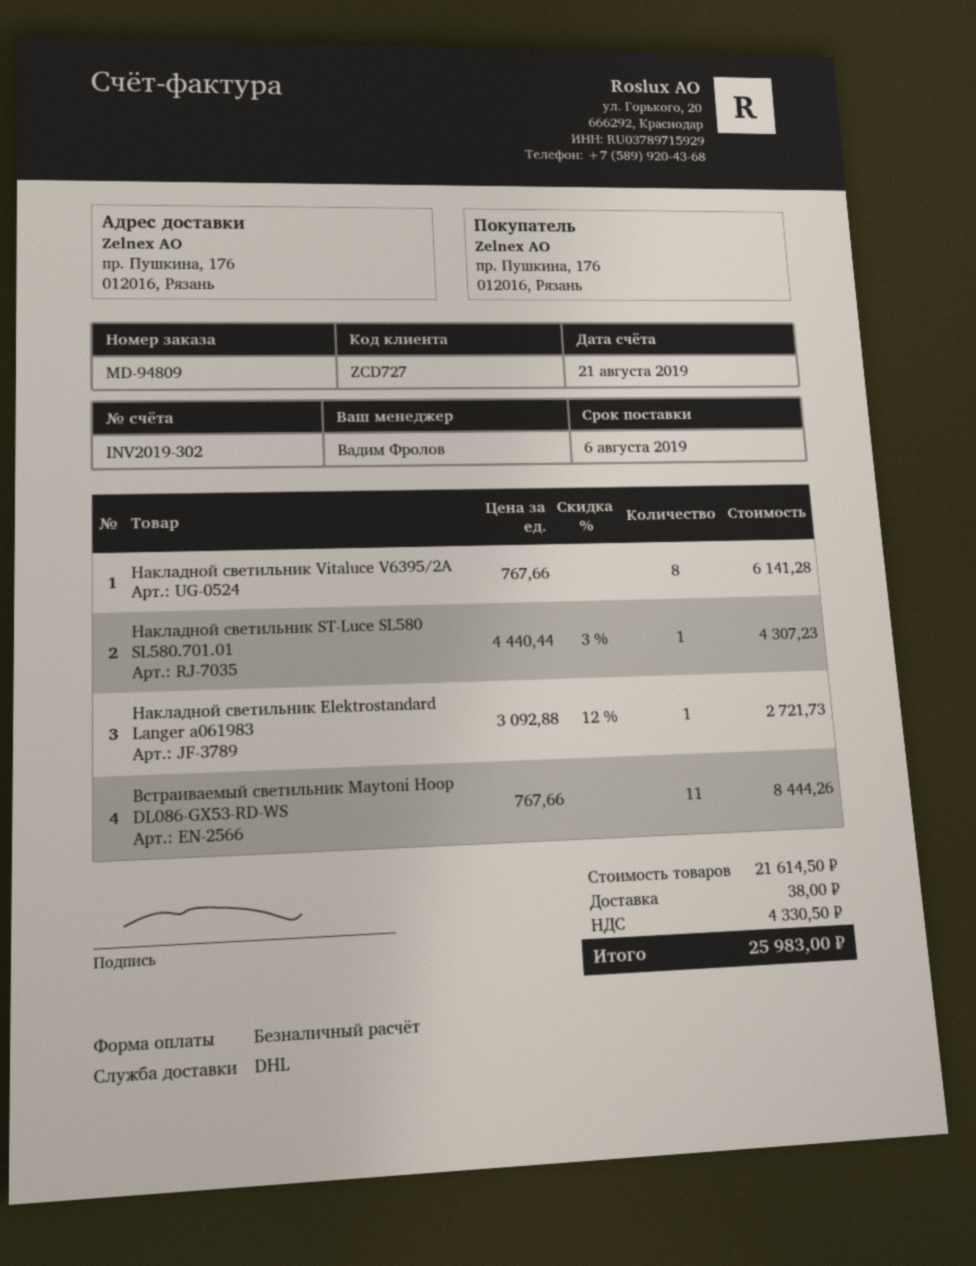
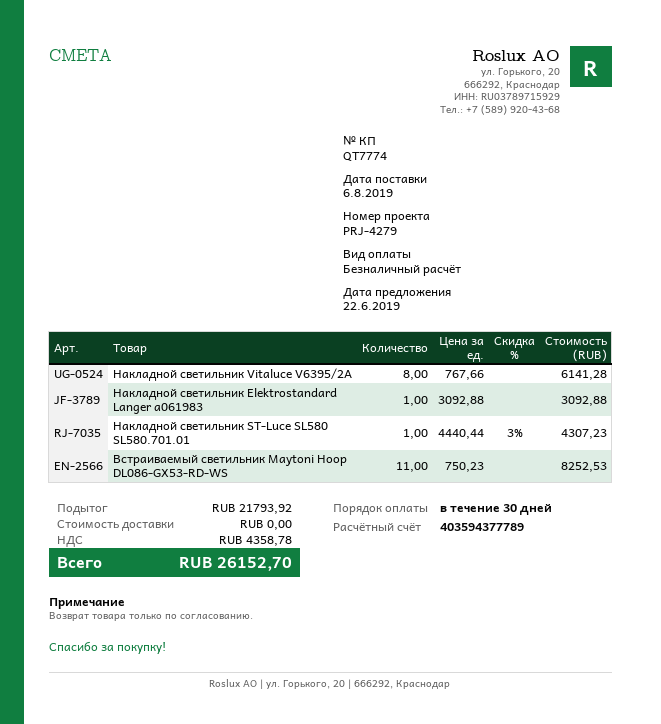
Накладной светильник Elektrostandard Langer a061983: 1 x 3092.88 - 12% = 2721.73 -> 1 x 3092.88 = 3092.88
Встраиваемый светильник Maytoni Hoop DL086-GX53-RD-WS: 11 x 767.66 = 8444.26 -> 11 x 750.23 = 8252.53
subtotal: 21614.50 -> 21793.92
shipping: 38.00 -> 0.00
tax: 4330.50 -> 4358.78
total: 25983.00 -> 26152.70

